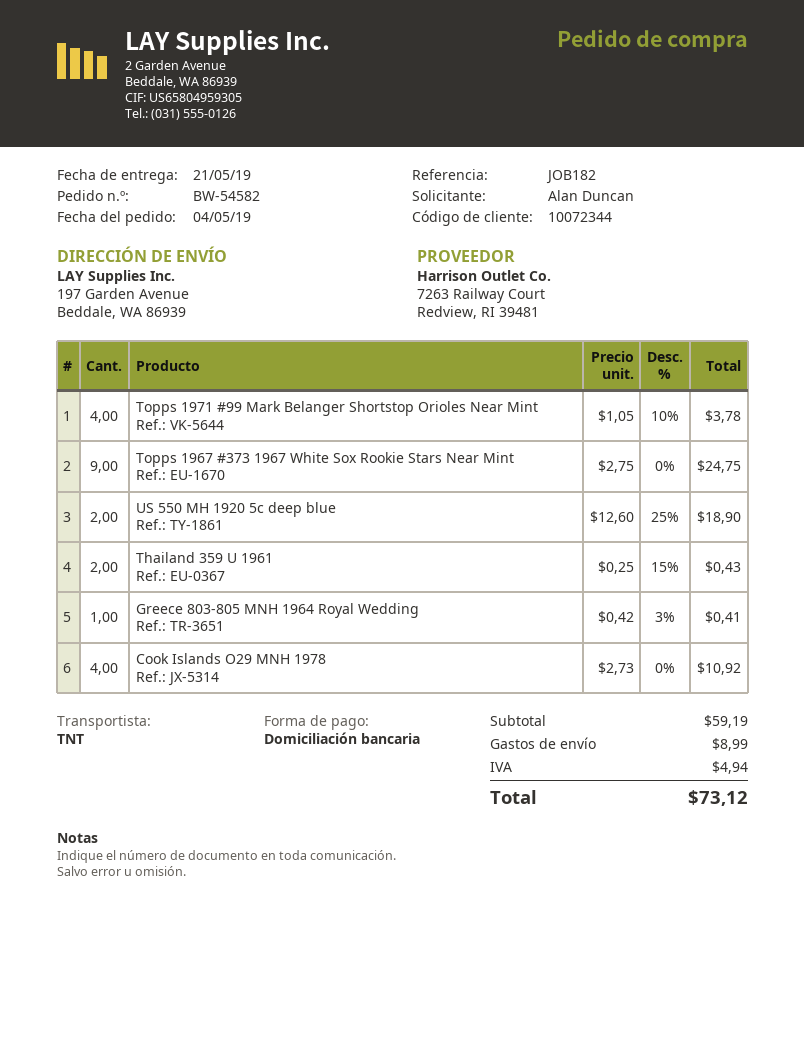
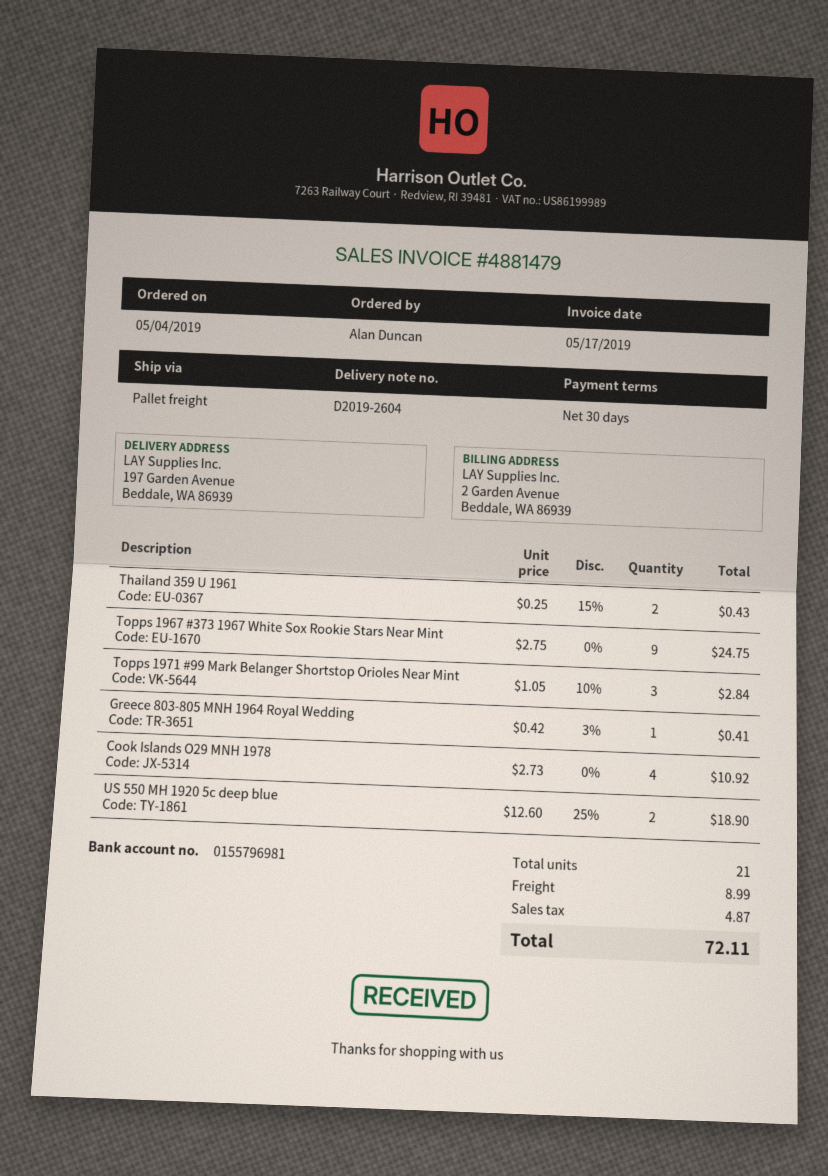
shipping method: TNT -> pallet freight
Topps 1971 #99 Mark Belanger Shortstop Orioles Near Mint: 4 x 1.05 - 10% = 3.78 -> 3 x 1.05 - 10% = 2.84
tax: 4.94 -> 4.87
total: 73.12 -> 72.11

